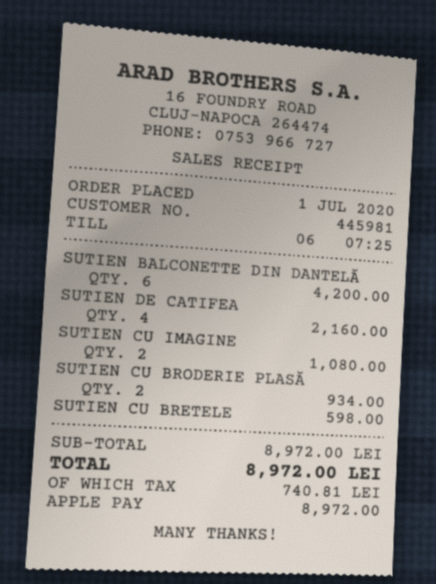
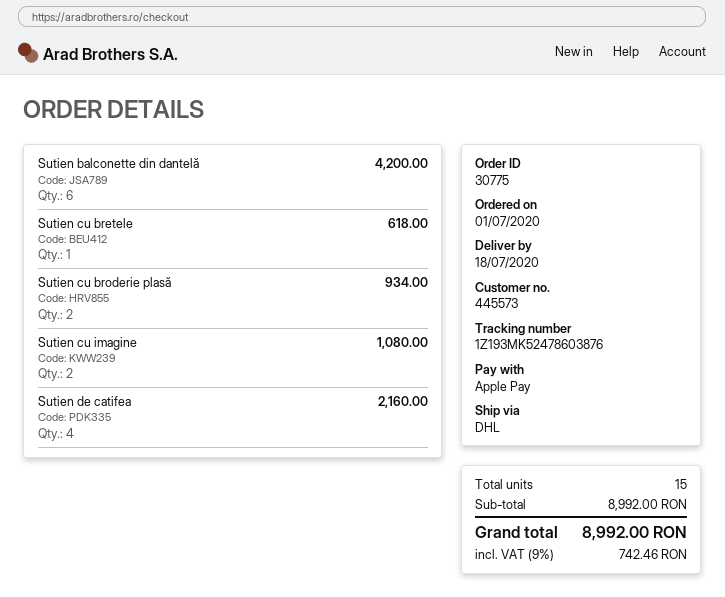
customer number: 445981 -> 445573
SUTIEN CU BRETELE: 1 for 598.00 -> 1 for 618.00
subtotal: 8972.00 -> 8992.00
tax: 740.81 -> 742.46
total: 8972.00 -> 8992.00

